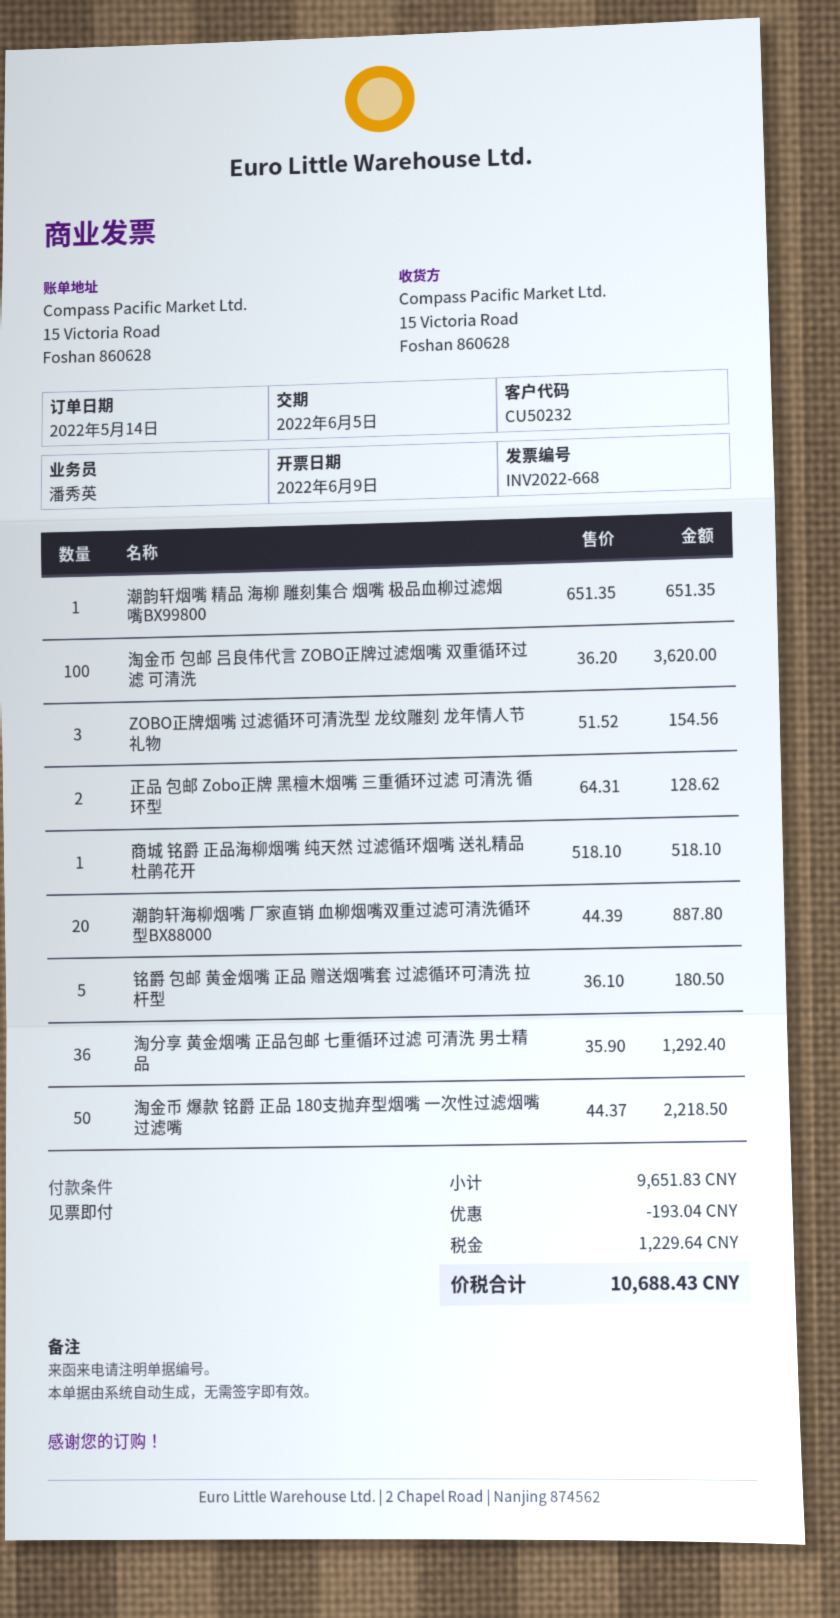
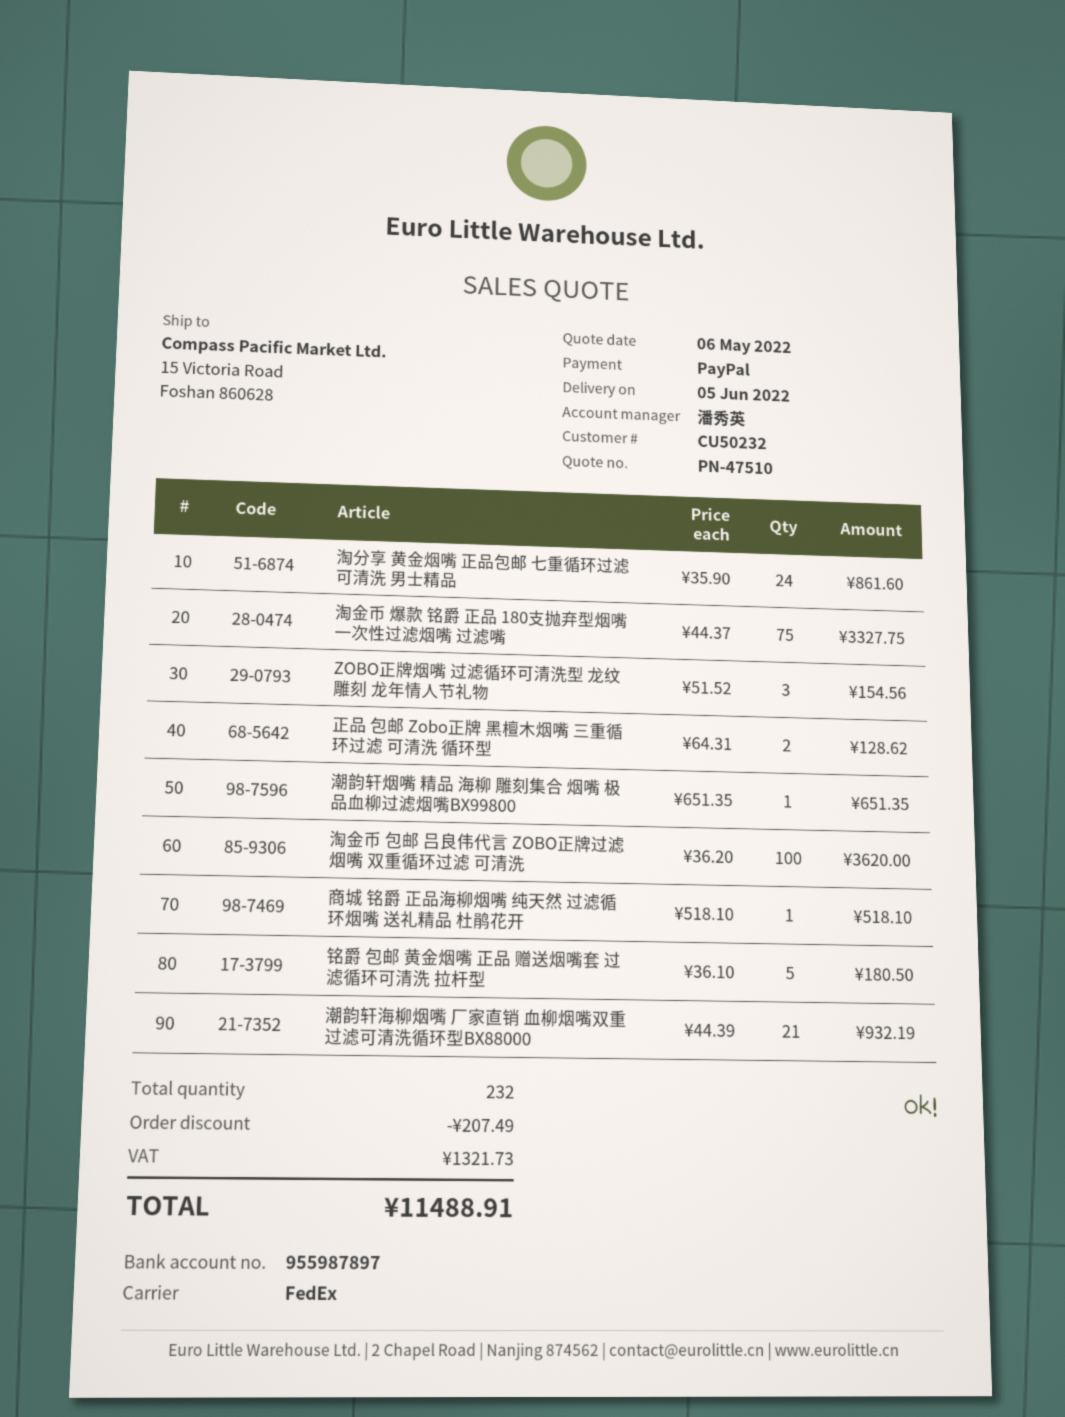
潮韵轩海柳烟嘴 厂家直销 血柳烟嘴双重过滤可清洗循环型BX88000: 20 x 44.39 = 887.80 -> 21 x 44.39 = 932.19
淘分享 黄金烟嘴 正品包邮 七重循环过滤 可清洗 男士精品: 36 x 35.90 = 1292.40 -> 24 x 35.90 = 861.60
淘金币 爆款 铭爵 正品 180支抛弃型烟嘴 一次性过滤烟嘴 过滤嘴: 50 x 44.37 = 2218.50 -> 75 x 44.37 = 3327.75
discount: 193.04 -> 207.49
tax: 1229.64 -> 1321.73
total: 10688.43 -> 11488.91

